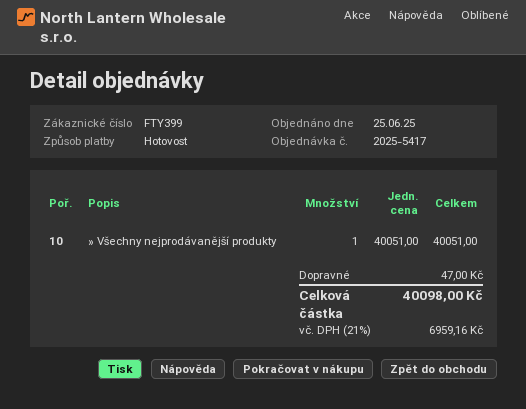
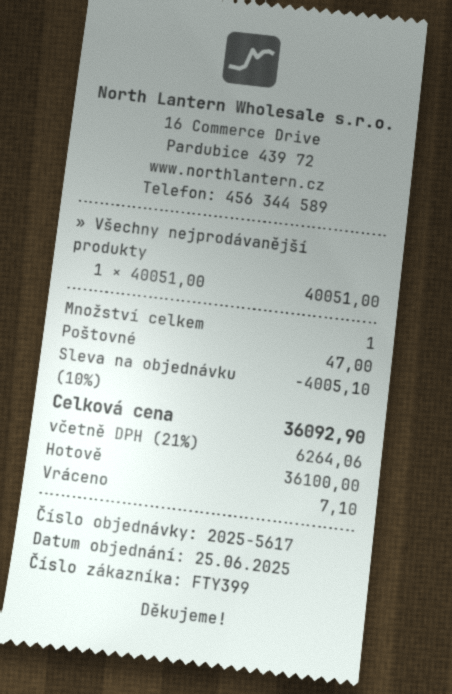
order number: 2025-5417 -> 2025-5617
discount: none -> 10% = 4005.10
tax: 21% = 6959.16 -> 21% = 6264.06
total: 40098.00 -> 36092.90

